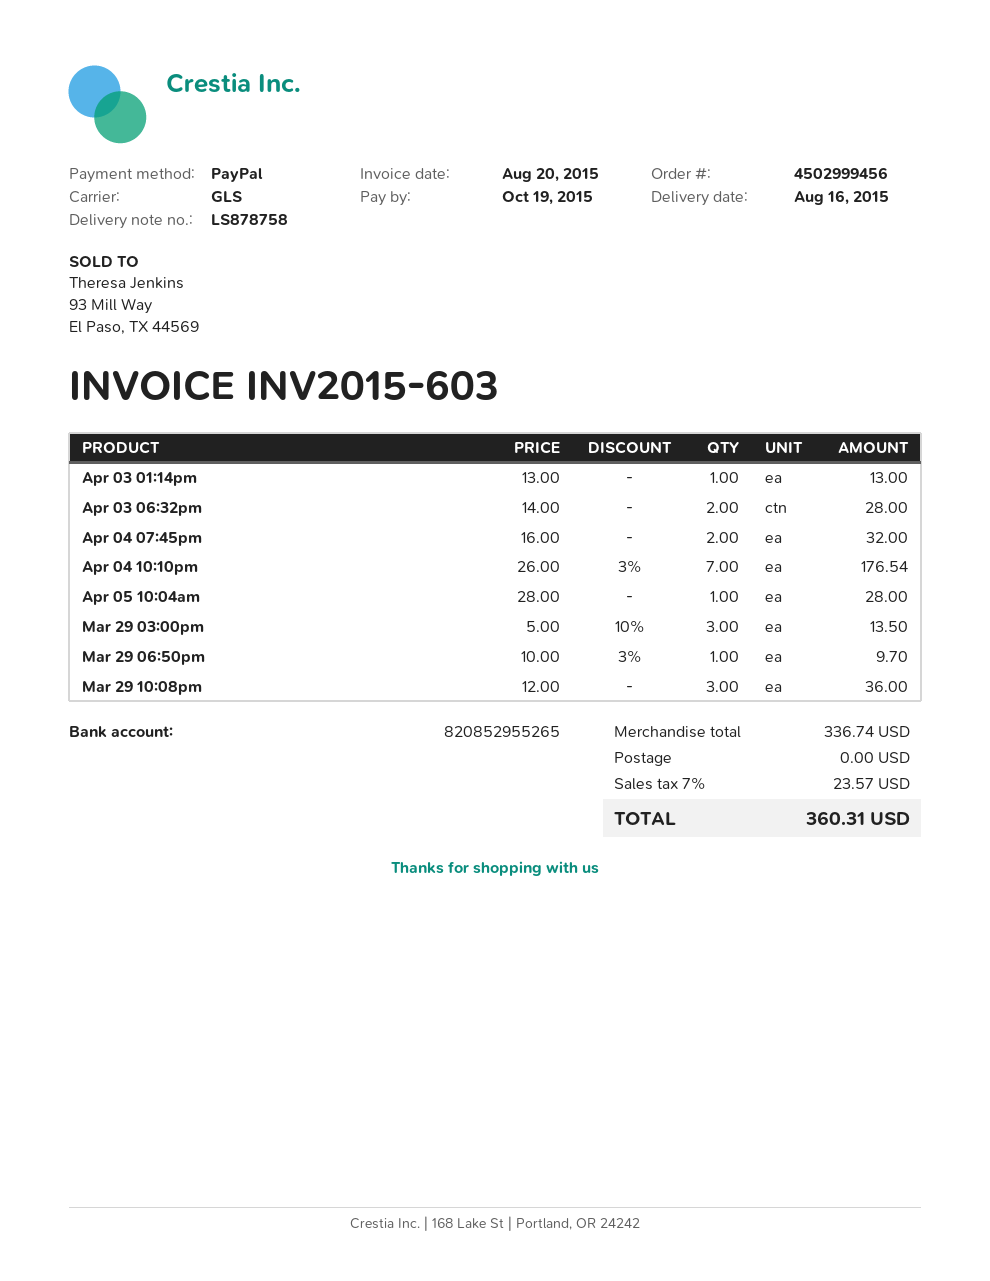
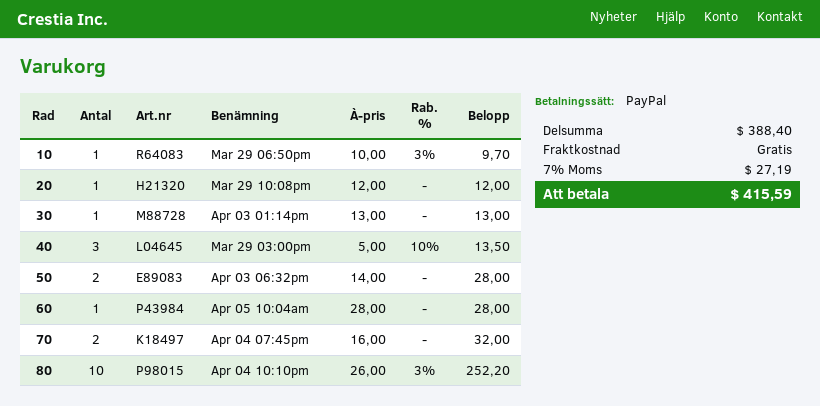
Apr 04 10:10pm: 7 x 26.00 - 3% = 176.54 -> 10 x 26.00 - 3% = 252.20
Mar 29 10:08pm: 3 x 12.00 = 36.00 -> 1 x 12.00 = 12.00
subtotal: 336.74 -> 388.40
tax: 7% = 23.57 -> 7% = 27.19
total: 360.31 -> 415.59

